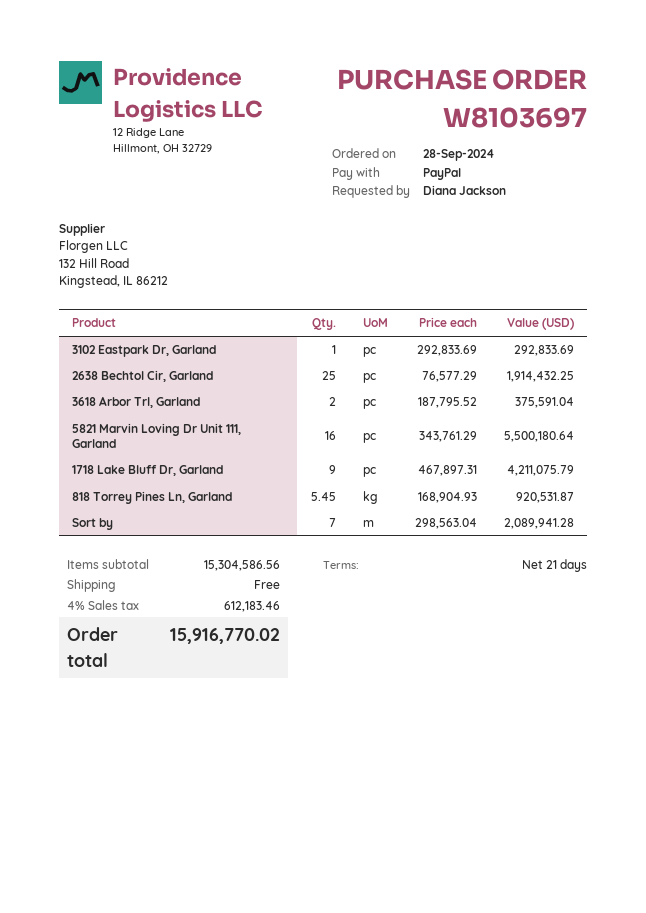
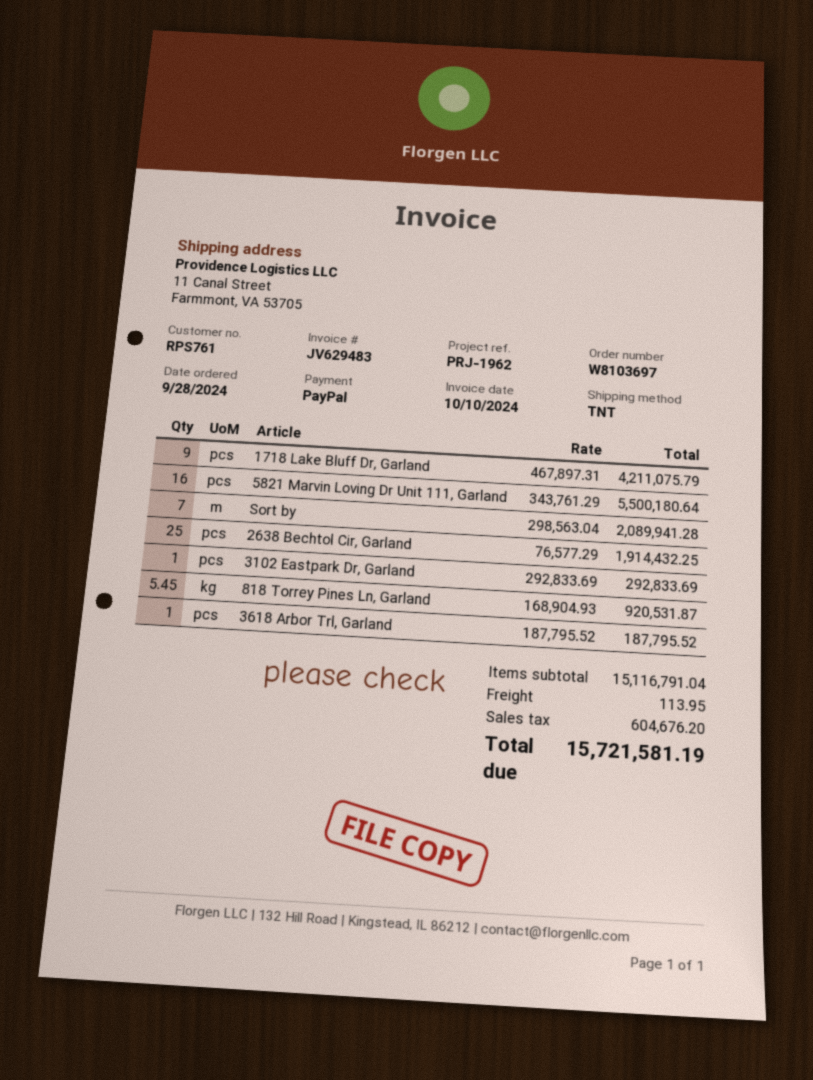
3618 Arbor Trl, Garland: 2 x 187795.52 = 375591.04 -> 1 x 187795.52 = 187795.52
subtotal: 15304586.56 -> 15116791.04
shipping: 0.00 -> 113.95
tax: 612183.46 -> 604676.20
total: 15916770.02 -> 15721581.19

